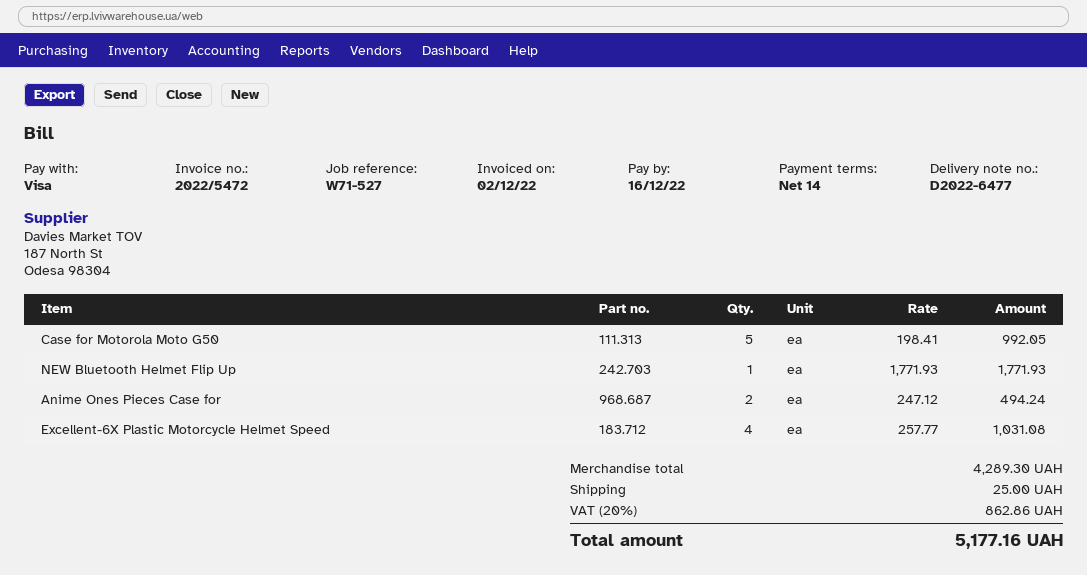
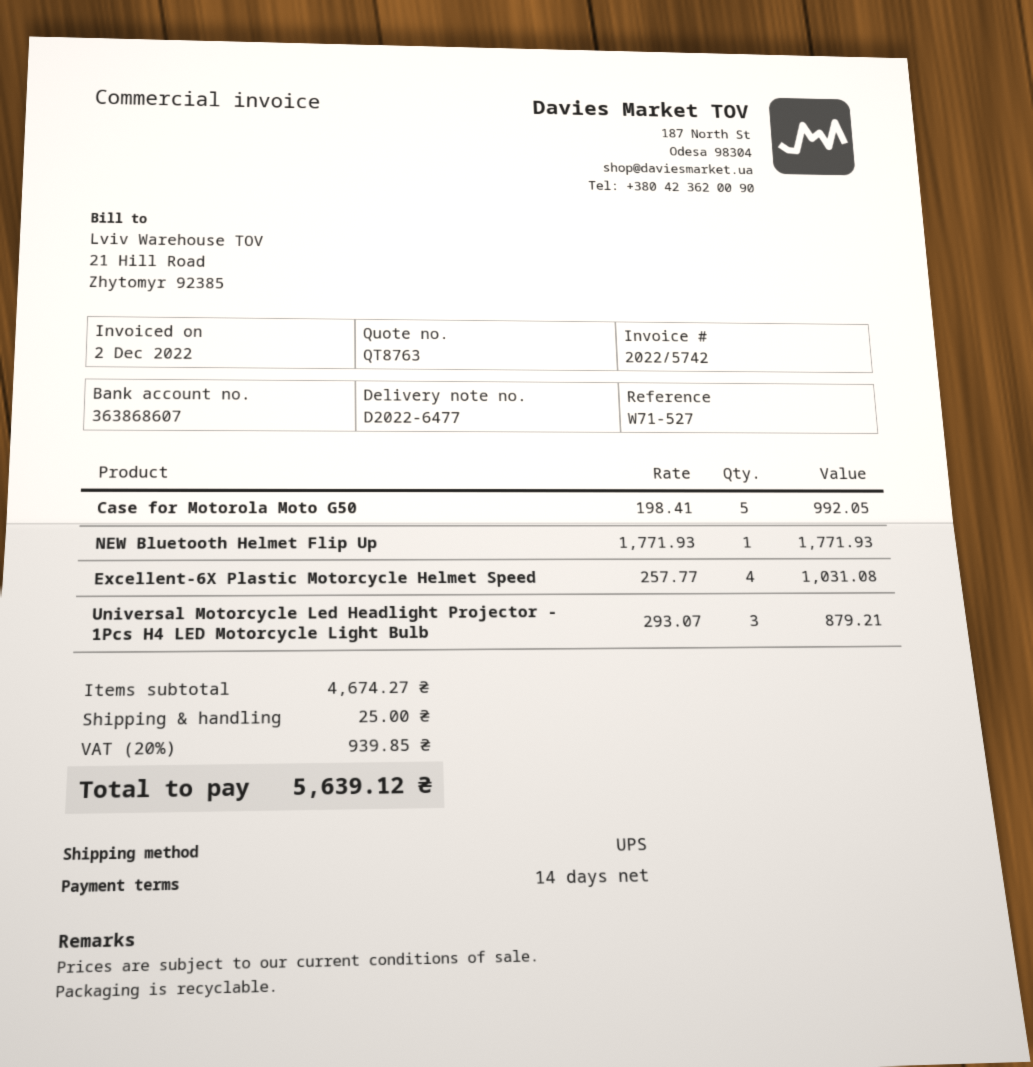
invoice number: 2022/5472 -> 2022/5742
Anime Ones Pieces Case for: 2 x 247.12 = 494.24 -> none
Universal Motorcycle Led Headlight Projector - 1Pcs H4 LED Motorcycle Light Bulb: none -> 3 x 293.07 = 879.21
subtotal: 4289.30 -> 4674.27
tax: 20% = 862.86 -> 20% = 939.85
total: 5177.16 -> 5639.12

